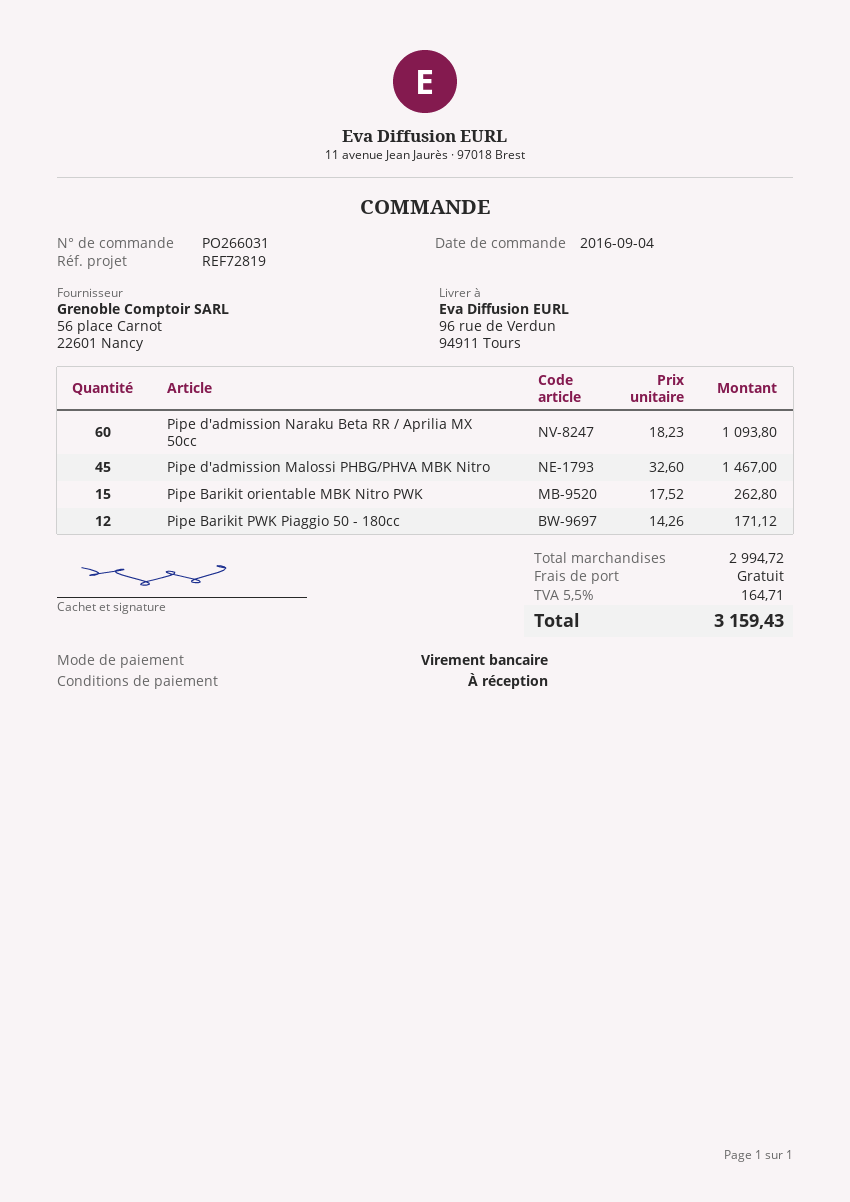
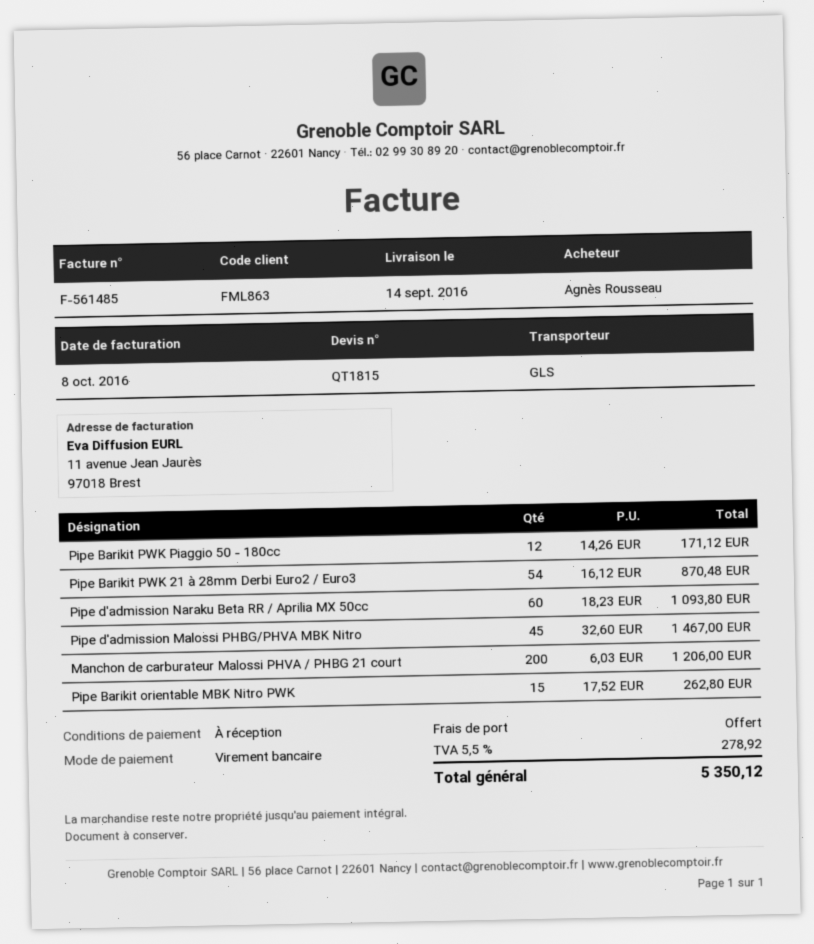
Pipe Barikit PWK 21 à 28mm Derbi Euro2 / Euro3: none -> 54 x 16.12 = 870.48
Manchon de carburateur Malossi PHVA / PHBG 21 court: none -> 200 x 6.03 = 1206.00
tax: 5.5% = 164.71 -> 5.5% = 278.92
total: 3159.43 -> 5350.12

